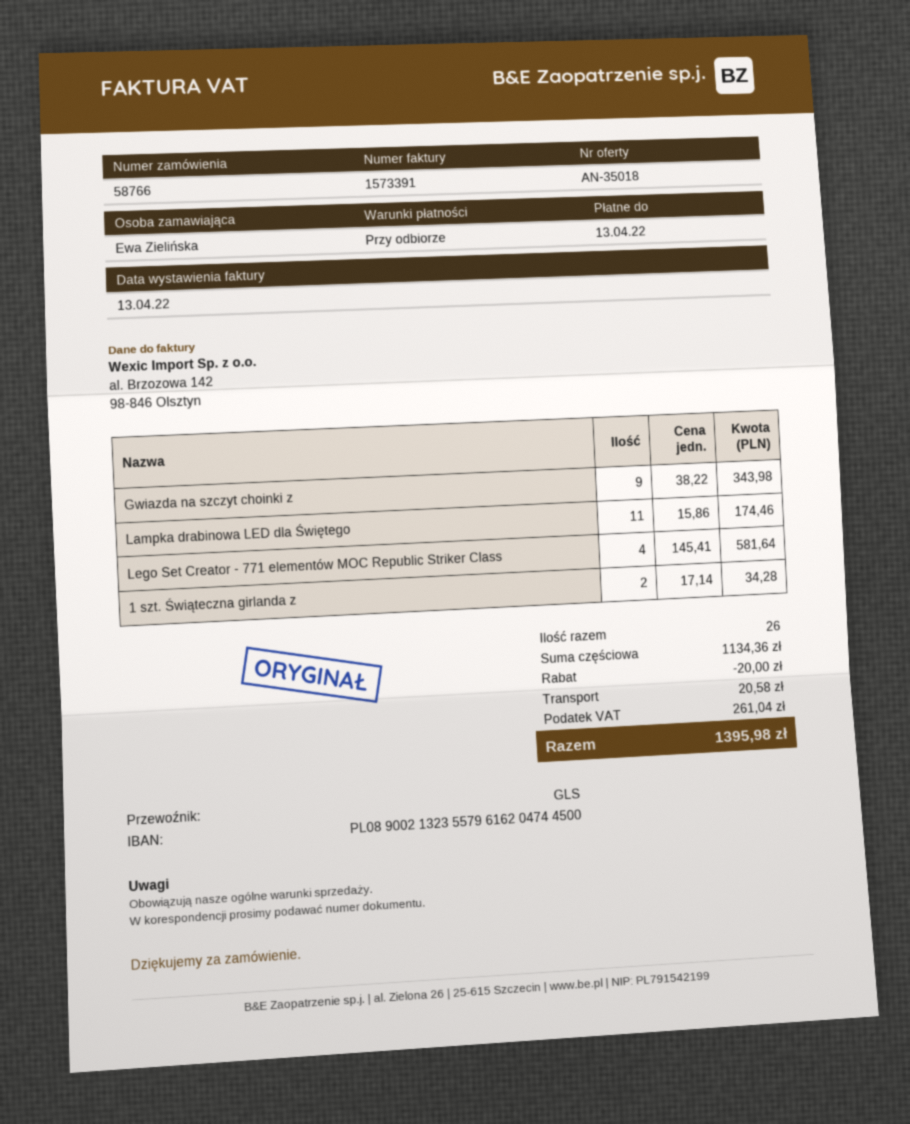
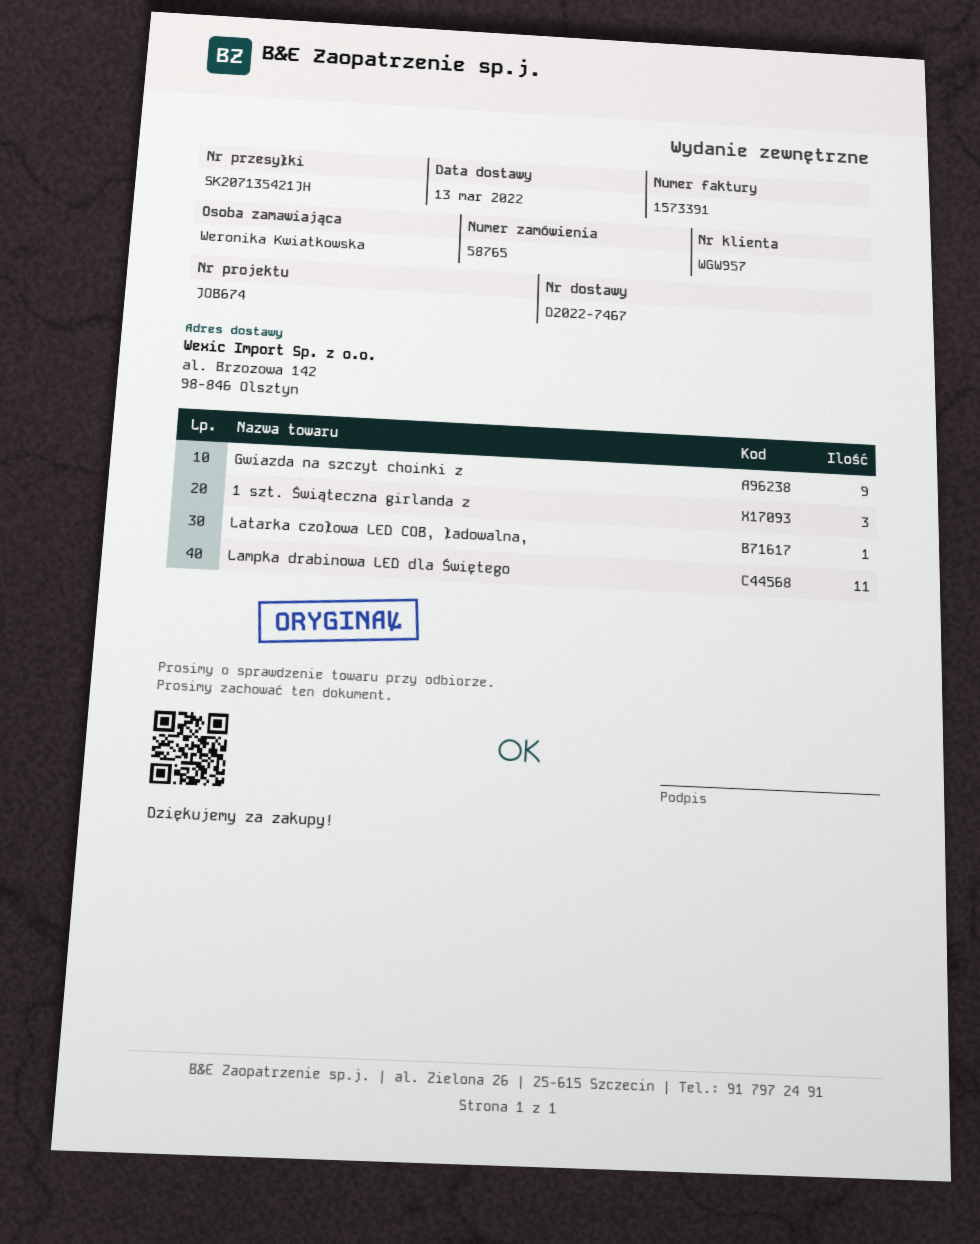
order number: 58766 -> 58765
ordered by: Ewa Zielińska -> Weronika Kwiatkowska
Lego Set Creator - 771 elementów MOC Republic Striker Class: 4 -> none
1 szt. Świąteczna girlanda z: 2 -> 3
Latarka czołowa LED COB, ładowalna,: none -> 1

